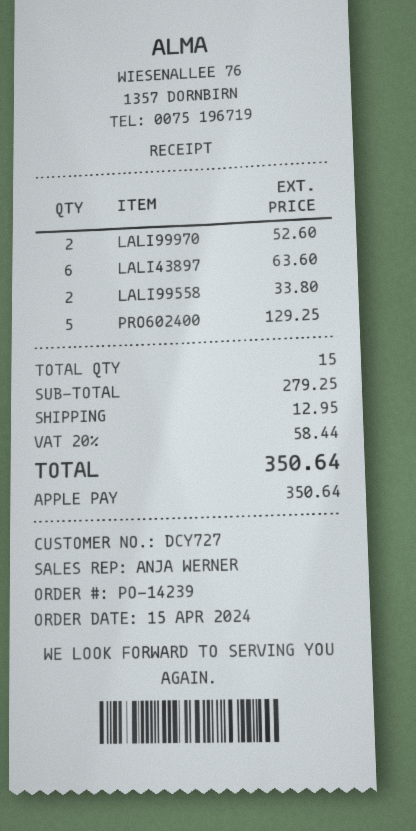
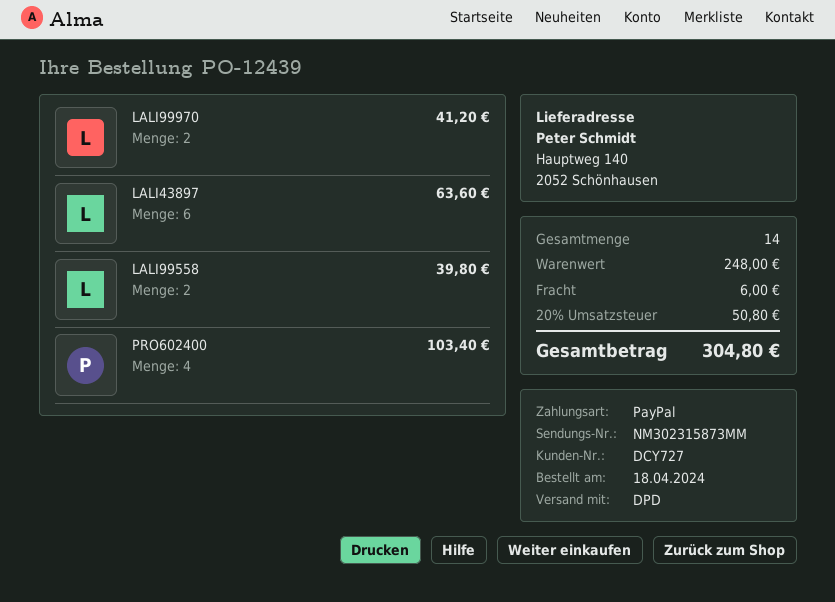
order number: PO-14239 -> PO-12439
order date: 2024-04-15 -> 2024-04-18
payment method: Apple Pay -> PayPal
LALI99970: 2 for 52.60 -> 2 for 41.20
LALI99558: 2 for 33.80 -> 2 for 39.80
PRO602400: 5 for 129.25 -> 4 for 103.40
total quantity: 15 -> 14
subtotal: 279.25 -> 248.00
shipping: 12.95 -> 6.00
tax: 20% = 58.44 -> 20% = 50.80
total: 350.64 -> 304.80

